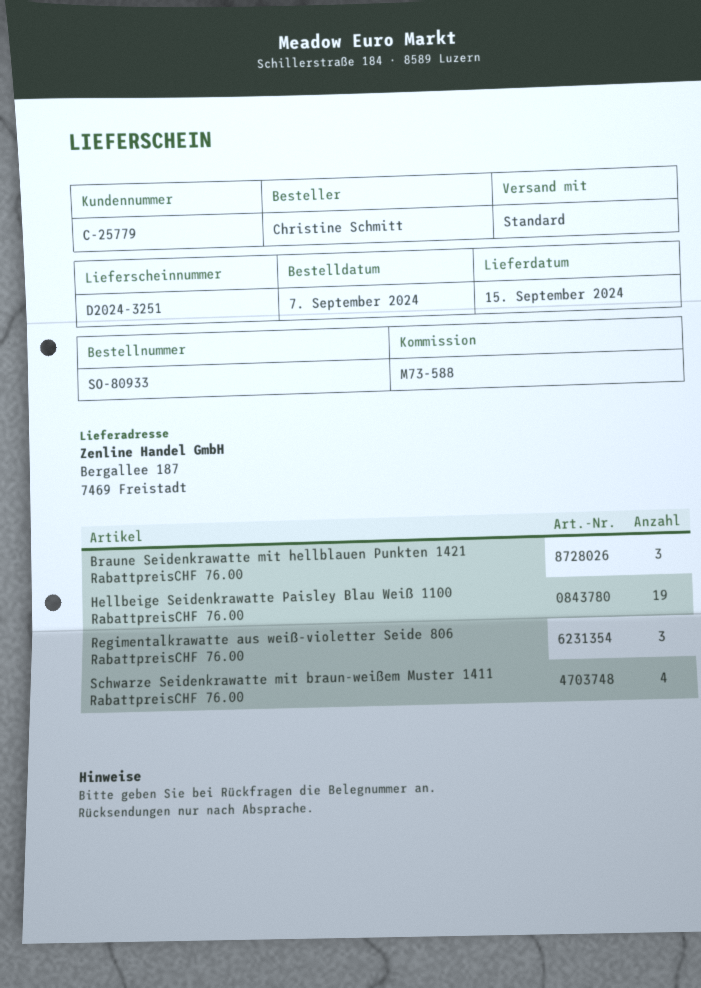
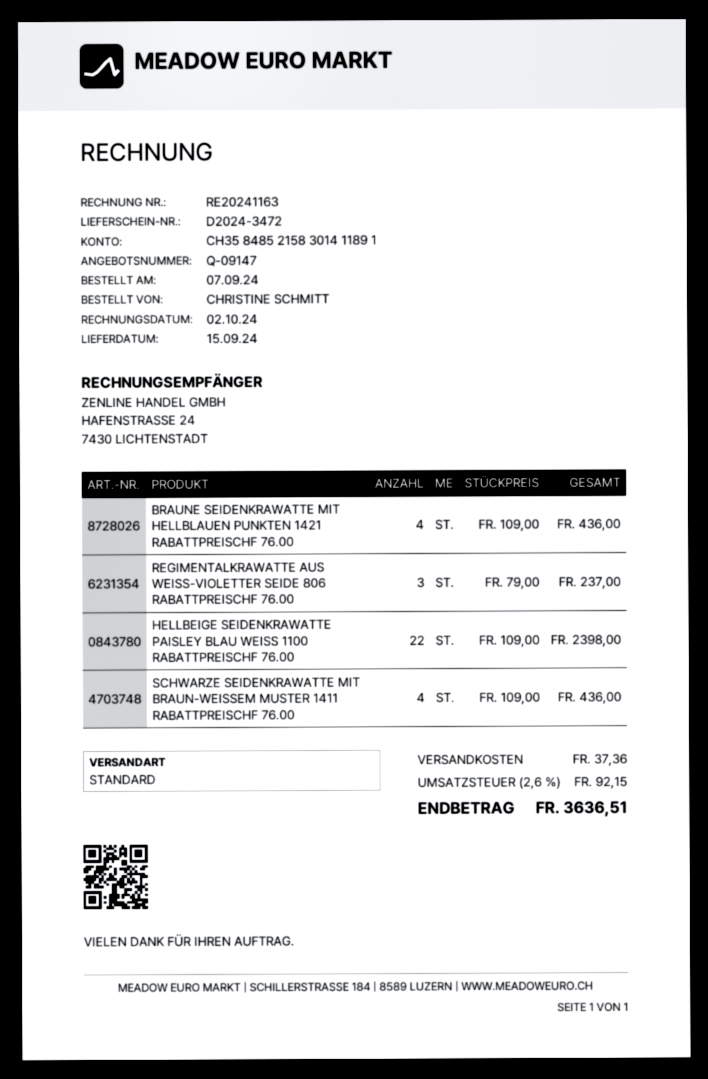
delivery note number: D2024-3251 -> D2024-3472
Braune Seidenkrawatte mit hellblauen Punkten 1421 RabattpreisCHF 76.00: 3 -> 4
Hellbeige Seidenkrawatte Paisley Blau Weiß 1100 RabattpreisCHF 76.00: 19 -> 22

